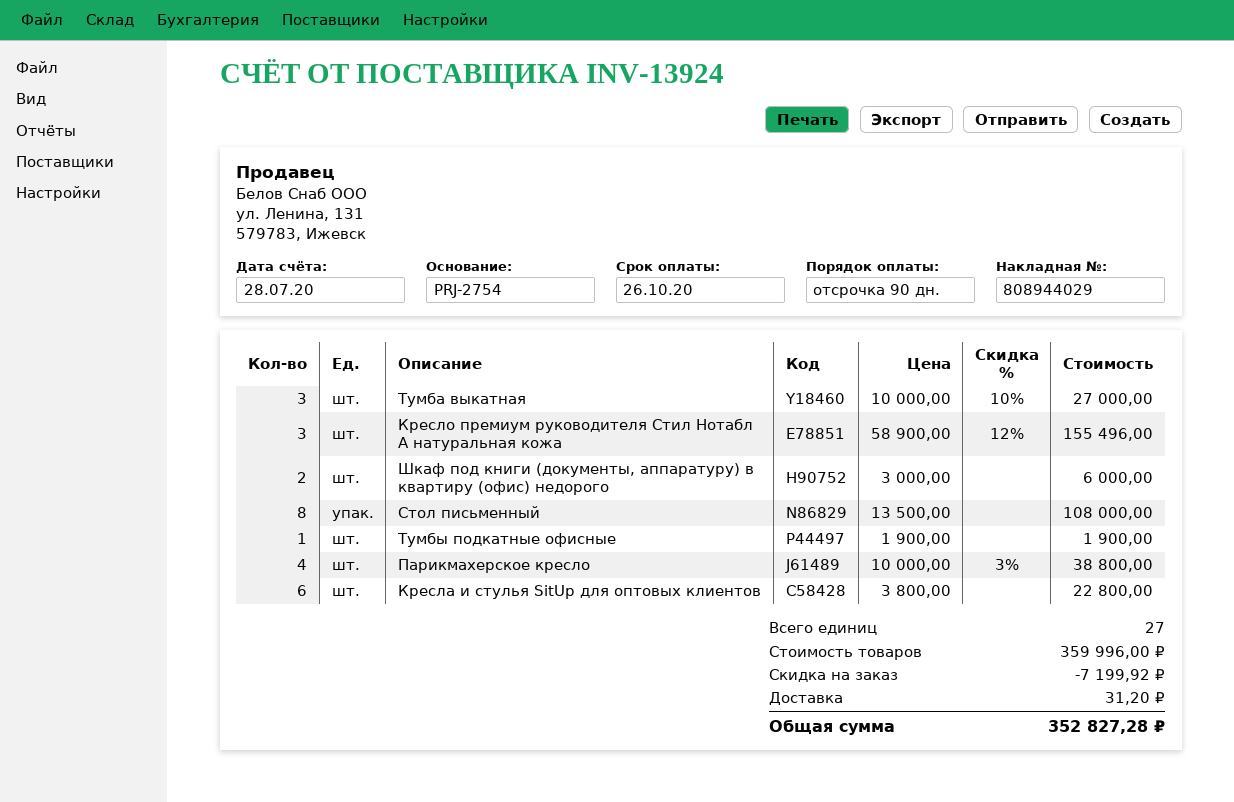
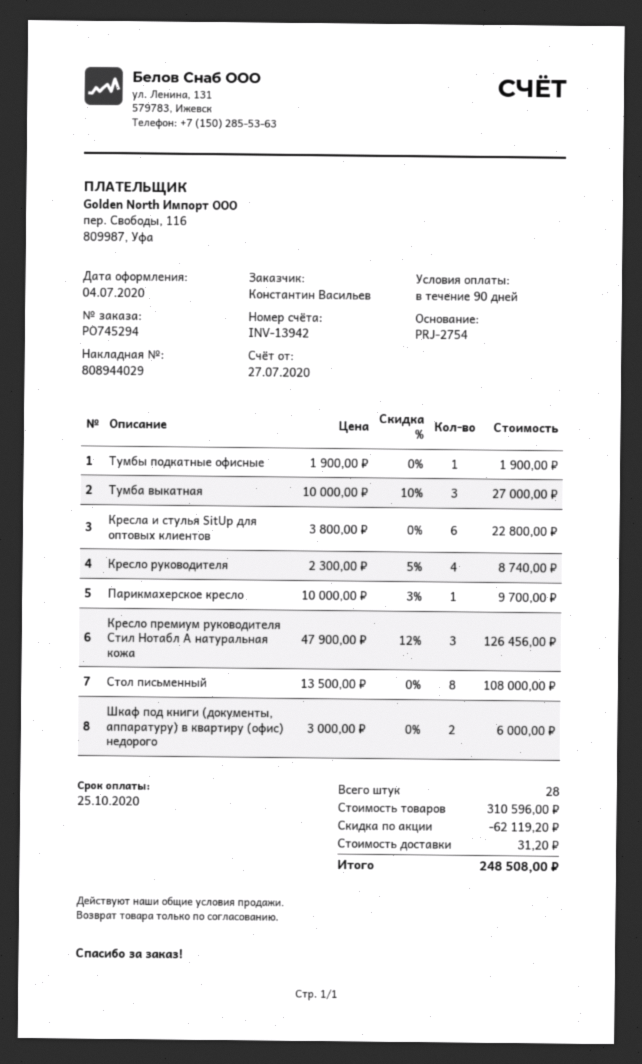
invoice number: INV-13924 -> INV-13942
invoice date: 2020-07-28 -> 2020-07-27
due date: 2020-10-26 -> 2020-10-25
Кресло премиум руководителя Стил Нотабл А натуральная кожа: 3 x 58900.00 - 12% = 155496.00 -> 3 x 47900.00 - 12% = 126456.00
Парикмахерское кресло: 4 x 10000.00 - 3% = 38800.00 -> 1 x 10000.00 - 3% = 9700.00
Кресло руководителя: none -> 4 x 2300.00 - 5% = 8740.00
total quantity: 27 -> 28
subtotal: 359996.00 -> 310596.00
discount: 7199.92 -> 62119.20
total: 352827.28 -> 248508.00

